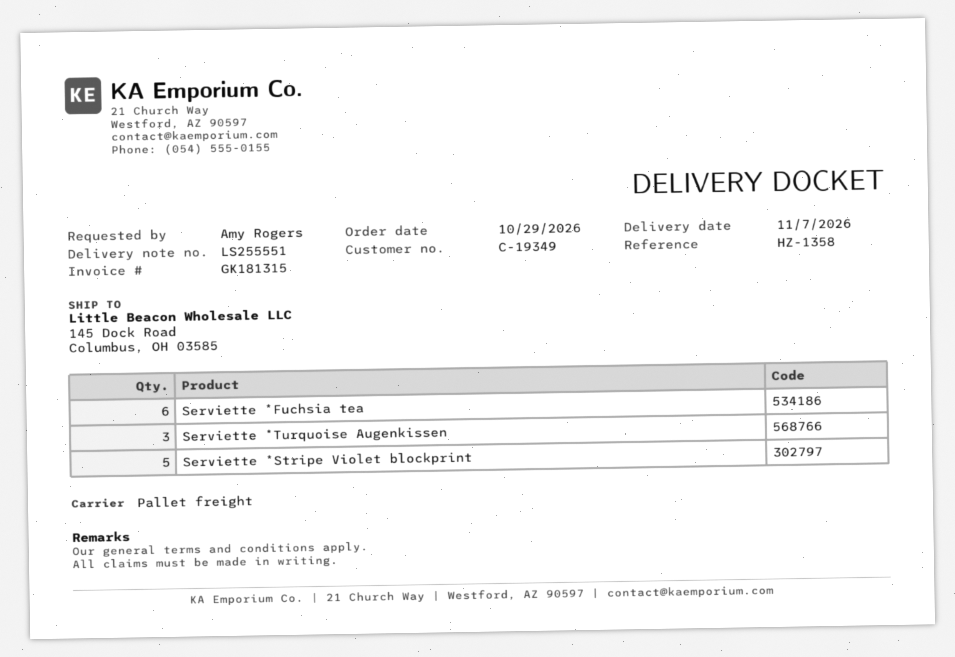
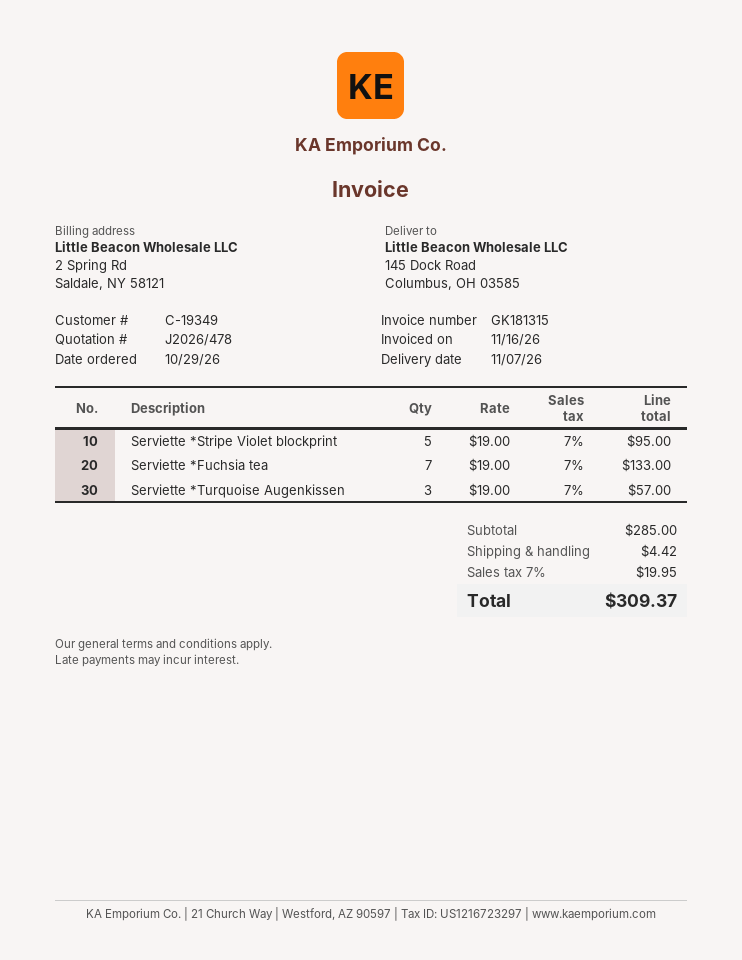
Serviette *Fuchsia tea: 6 -> 7

